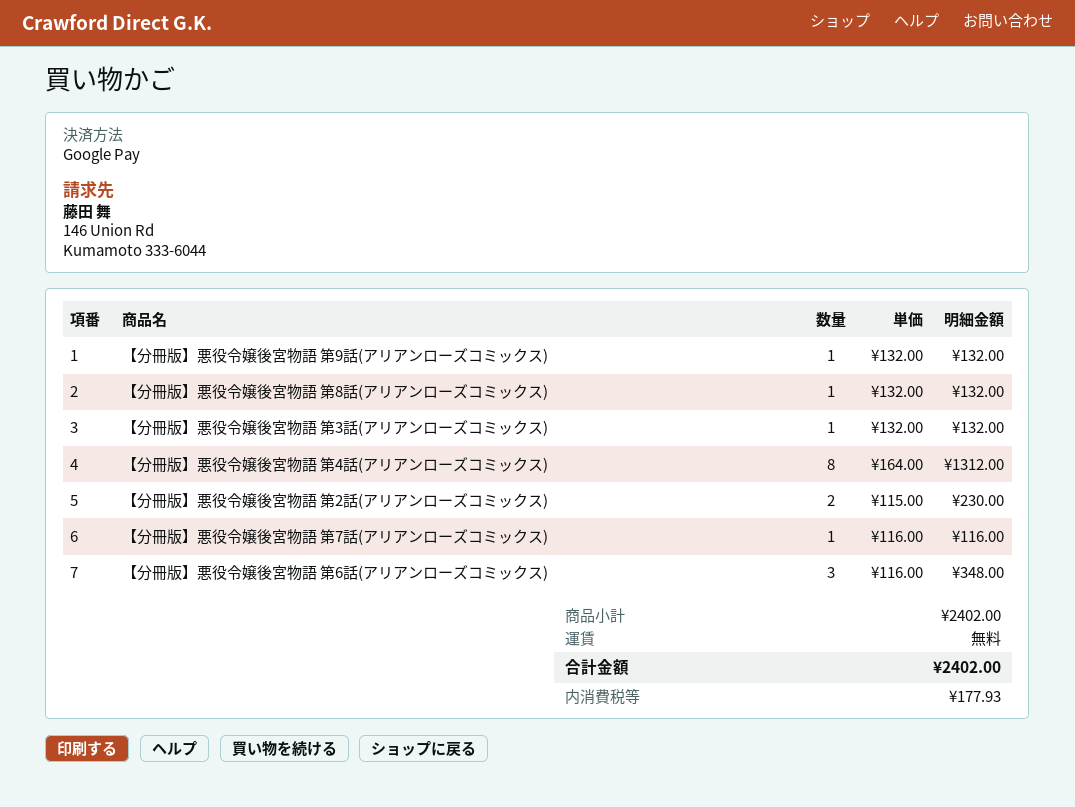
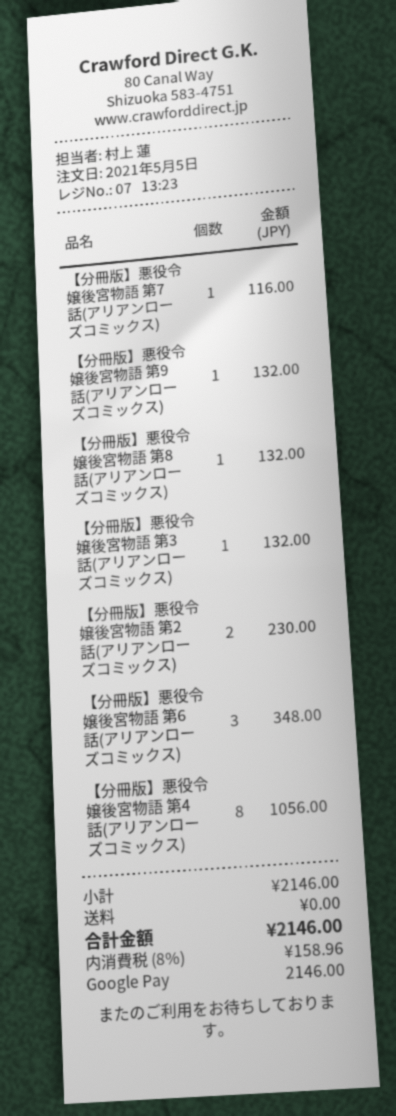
【分冊版】悪役令嬢後宮物語 第4話(アリアンローズコミックス): 8 for 1312.00 -> 8 for 1056.00
subtotal: 2402.00 -> 2146.00
tax: 177.93 -> 158.96
total: 2402.00 -> 2146.00

